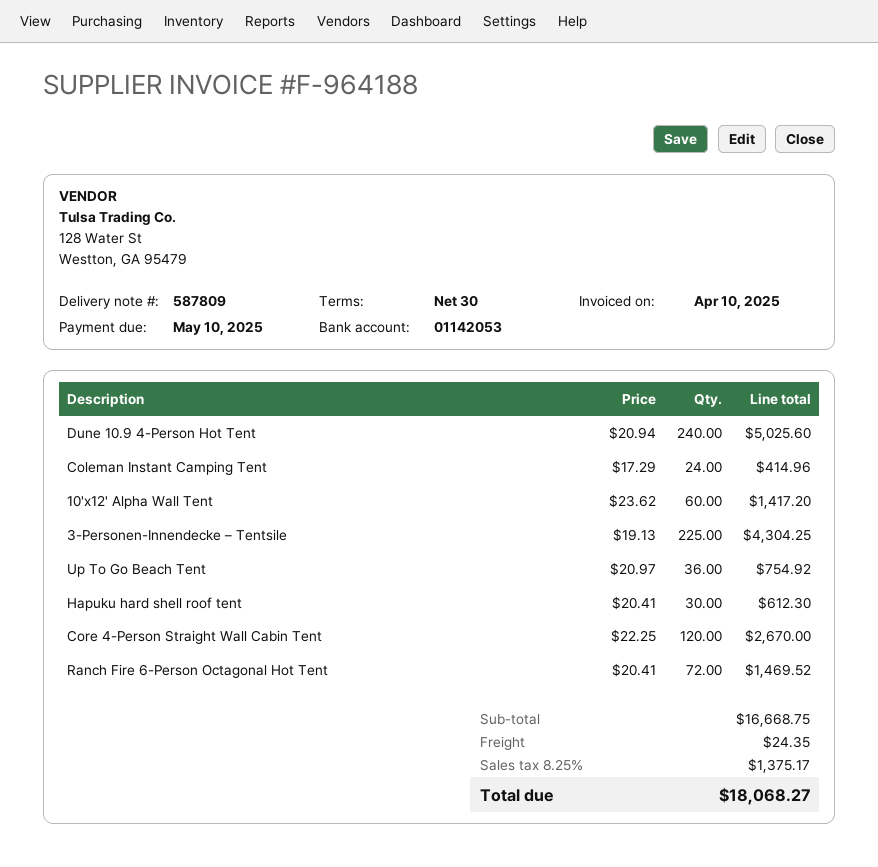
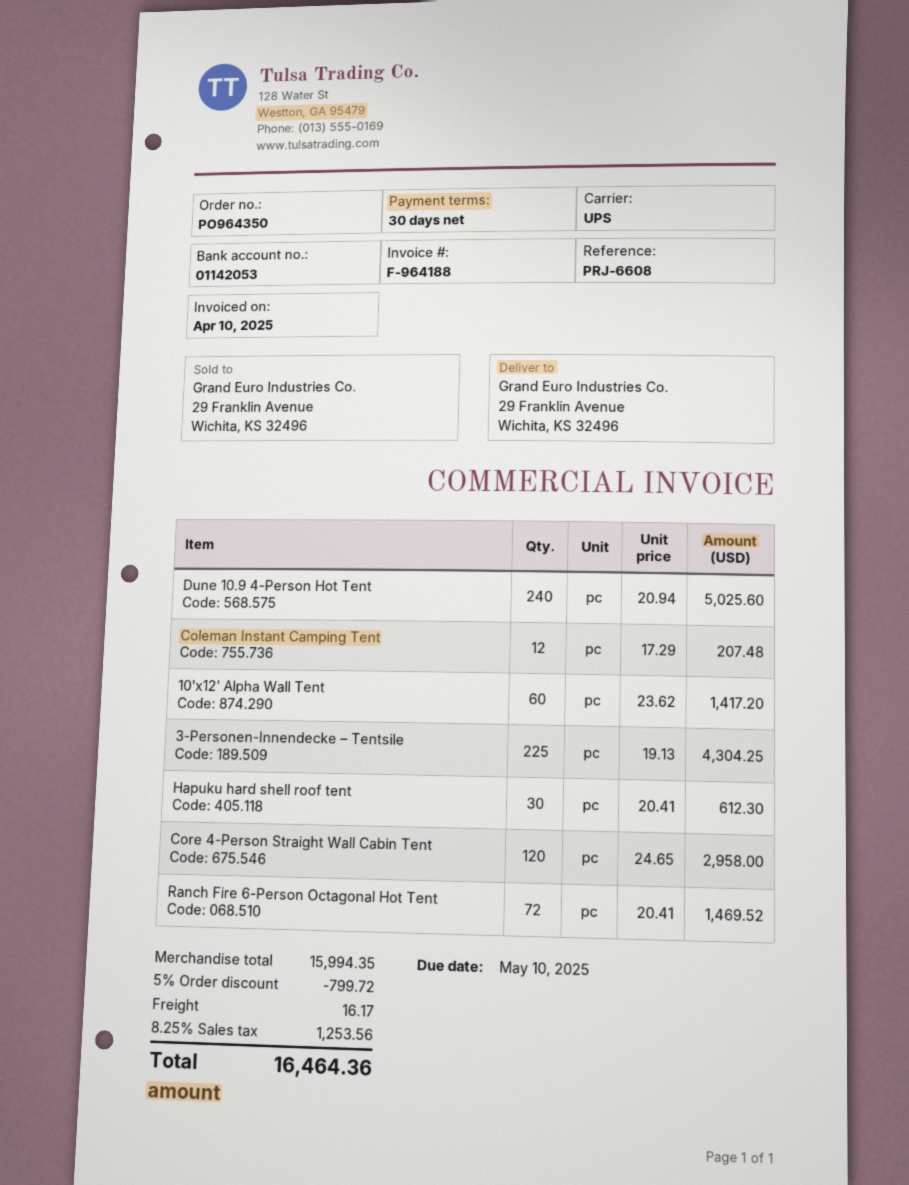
Coleman Instant Camping Tent: 24 x 17.29 = 414.96 -> 12 x 17.29 = 207.48
Up To Go Beach Tent: 36 x 20.97 = 754.92 -> none
Core 4-Person Straight Wall Cabin Tent: 120 x 22.25 = 2670.00 -> 120 x 24.65 = 2958.00
subtotal: 16668.75 -> 15994.35
discount: none -> 5% = 799.72
shipping: 24.35 -> 16.17
tax: 8.25% = 1375.17 -> 8.25% = 1253.56
total: 18068.27 -> 16464.36

